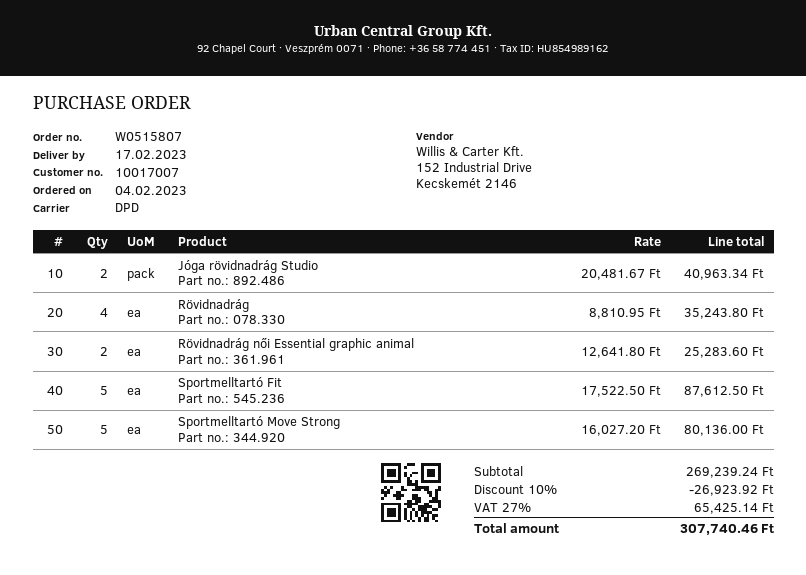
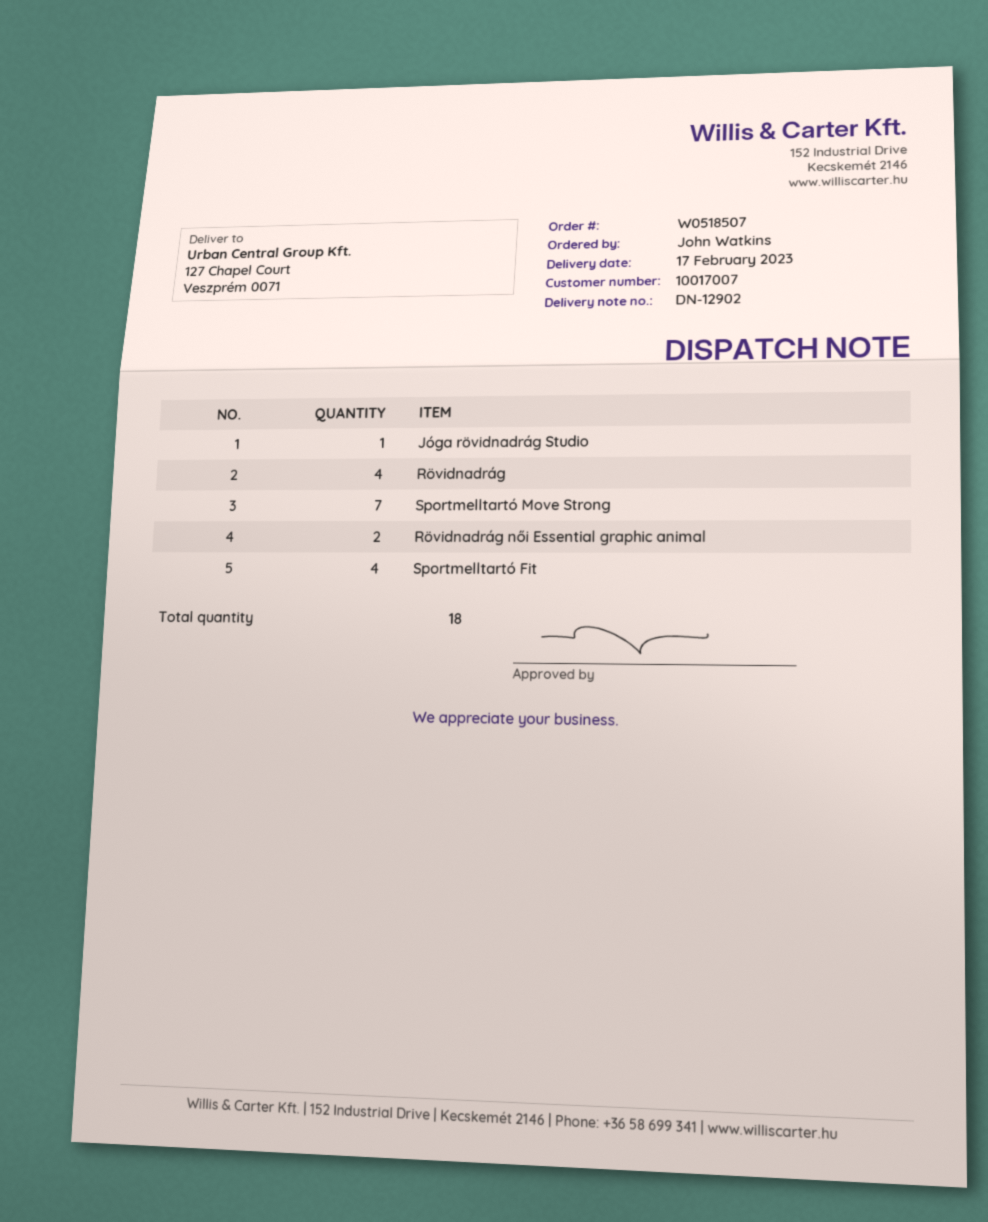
order number: W0515807 -> W0518507
Jóga rövidnadrág Studio: 2 -> 1
Sportmelltartó Fit: 5 -> 4
Sportmelltartó Move Strong: 5 -> 7

